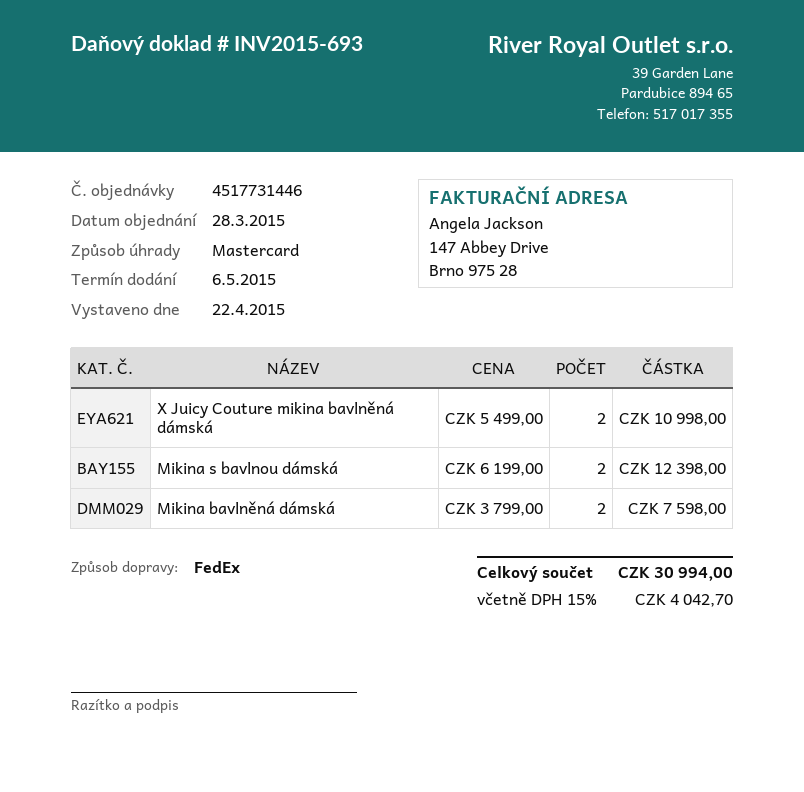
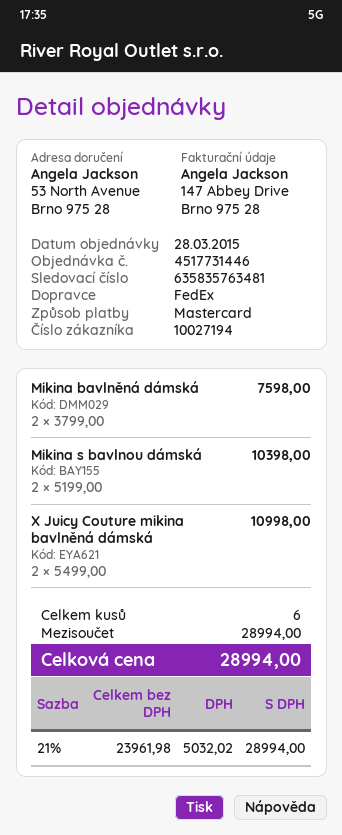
Mikina s bavlnou dámská: 2 x 6199.00 = 12398.00 -> 2 x 5199.00 = 10398.00
tax: 15% = 4042.70 -> 21% = 5032.02
total: 30994.00 -> 28994.00

